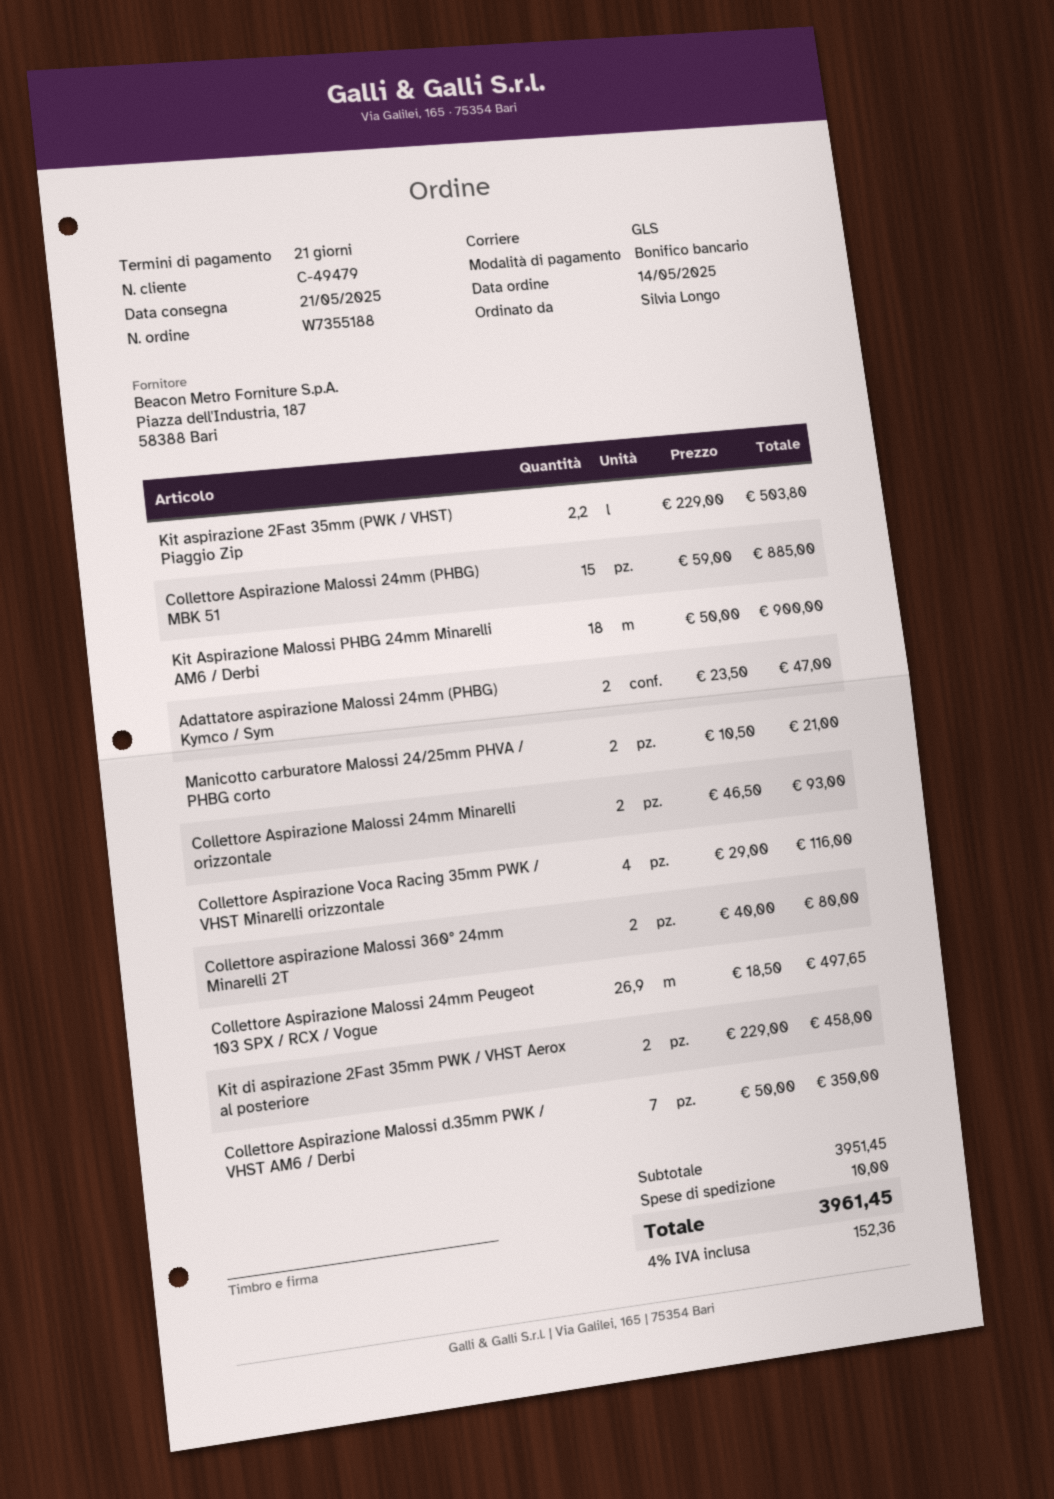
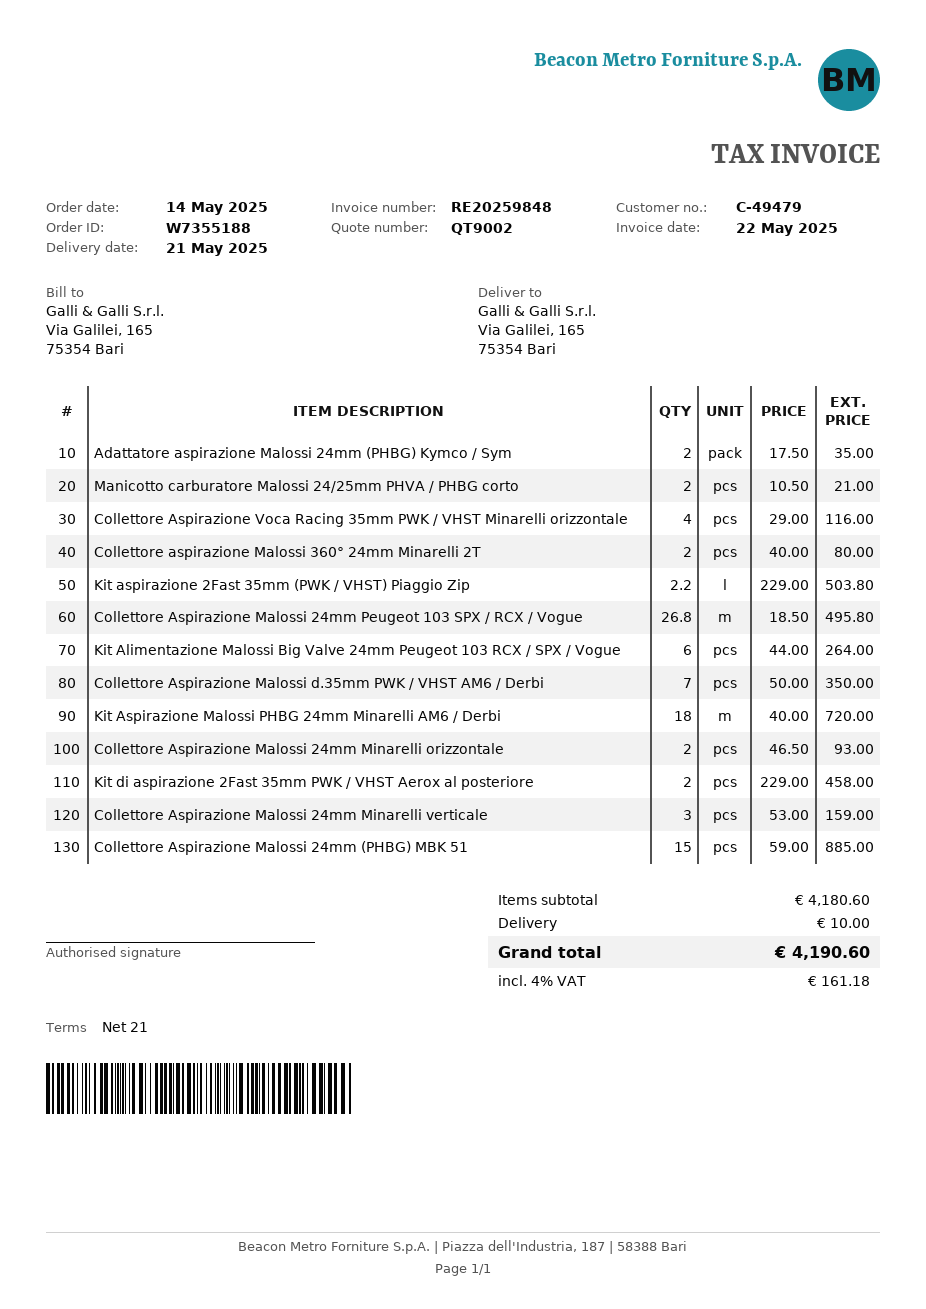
Kit Aspirazione Malossi PHBG 24mm Minarelli AM6 / Derbi: 18 x 50.00 = 900.00 -> 18 x 40.00 = 720.00
Adattatore aspirazione Malossi 24mm (PHBG) Kymco / Sym: 2 x 23.50 = 47.00 -> 2 x 17.50 = 35.00
Collettore Aspirazione Malossi 24mm Peugeot 103 SPX / RCX / Vogue: 26.9 x 18.50 = 497.65 -> 26.8 x 18.50 = 495.80
Kit Alimentazione Malossi Big Valve 24mm Peugeot 103 RCX / SPX / Vogue: none -> 6 x 44.00 = 264.00
Collettore Aspirazione Malossi 24mm Minarelli verticale: none -> 3 x 53.00 = 159.00
subtotal: 3951.45 -> 4180.60
tax: 4% = 152.36 -> 4% = 161.18
total: 3961.45 -> 4190.60

